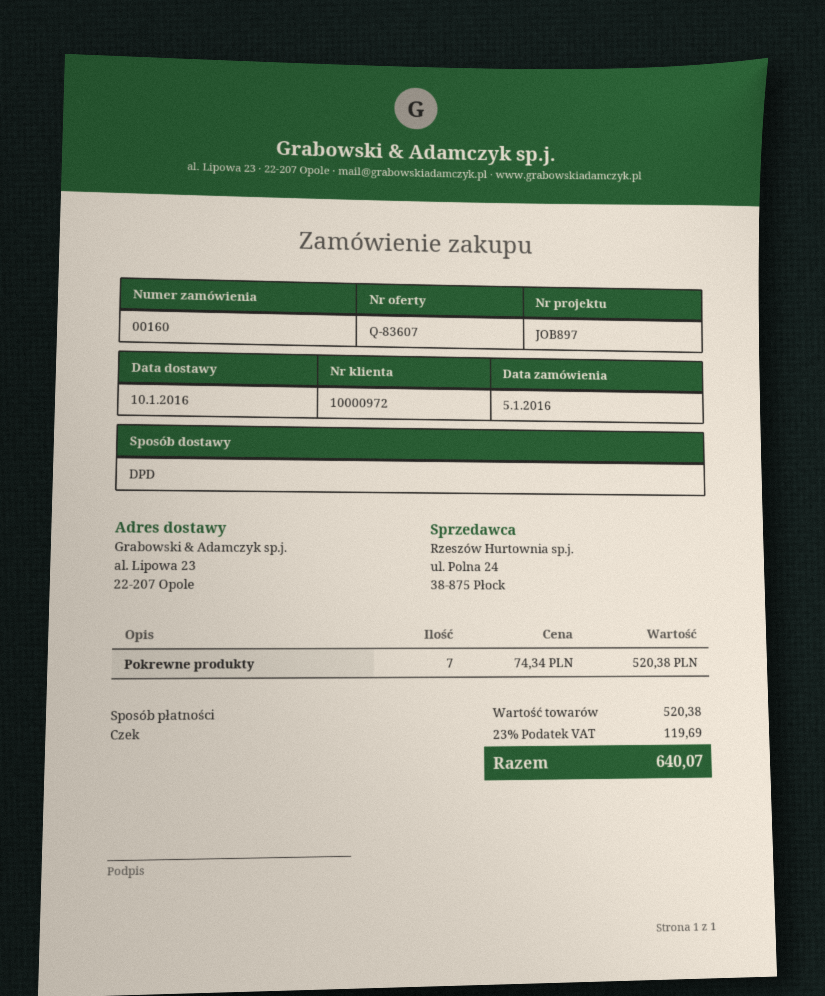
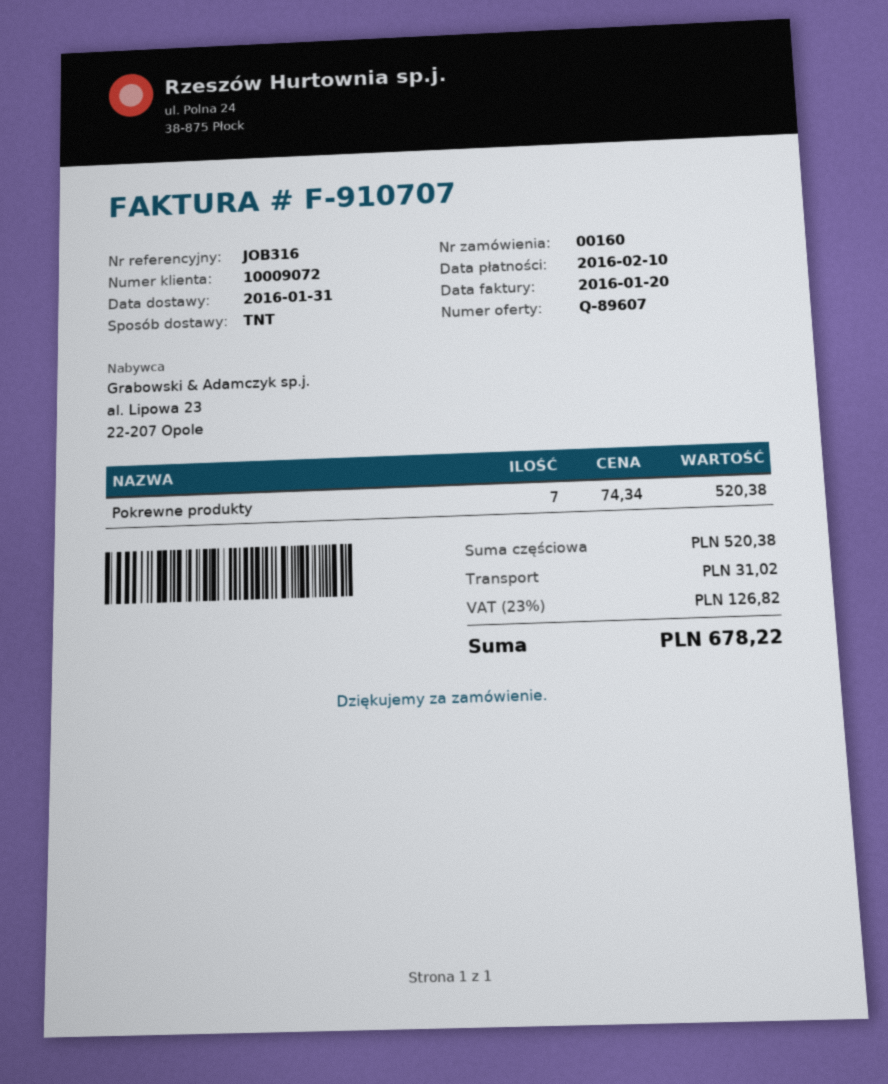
quote number: Q-83607 -> Q-89607
delivery date: 2016-01-10 -> 2016-01-31
customer number: 10000972 -> 10009072
reference: JOB897 -> JOB316
shipping method: DPD -> TNT
shipping: none -> 31.02
tax: 23% = 119.69 -> 23% = 126.82
total: 640.07 -> 678.22

